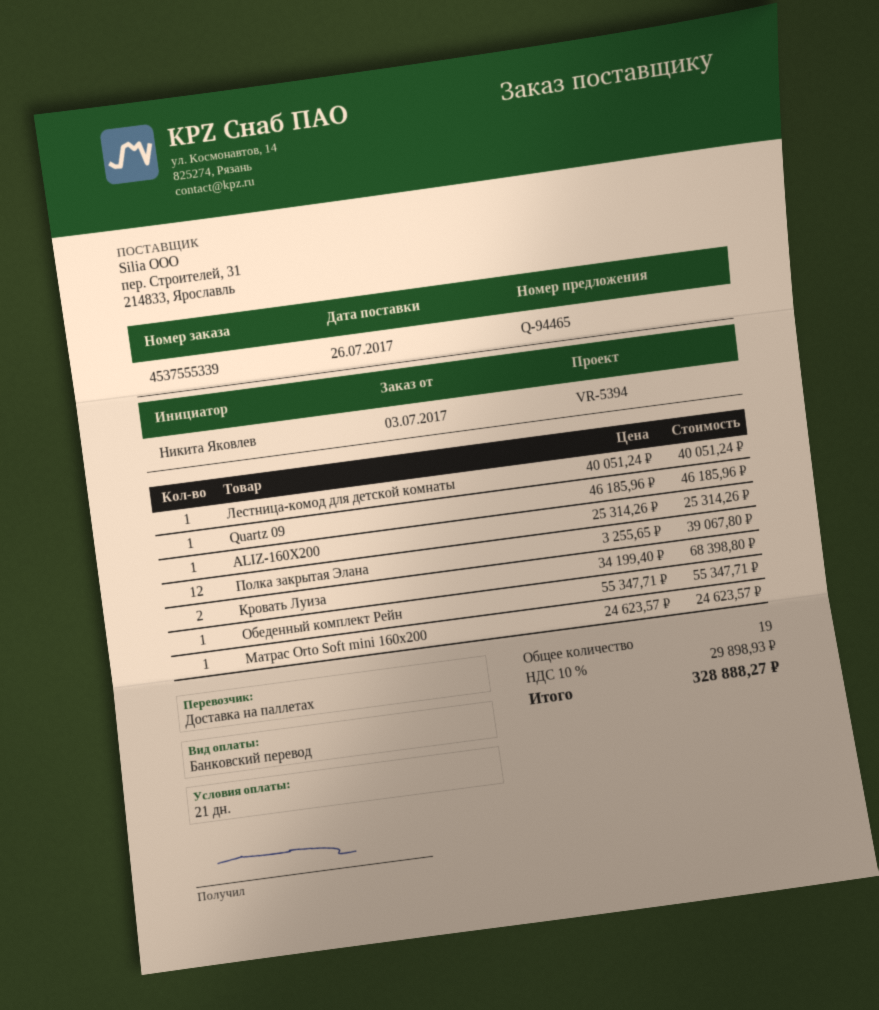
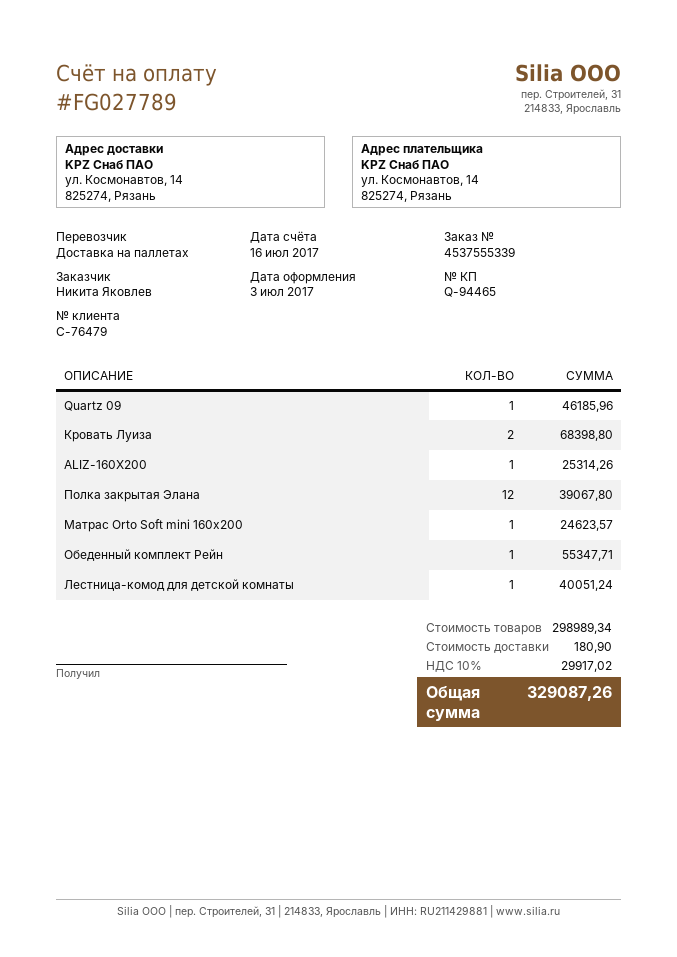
shipping: none -> 180.90
tax: 10% = 29898.93 -> 10% = 29917.02
total: 328888.27 -> 329087.26

